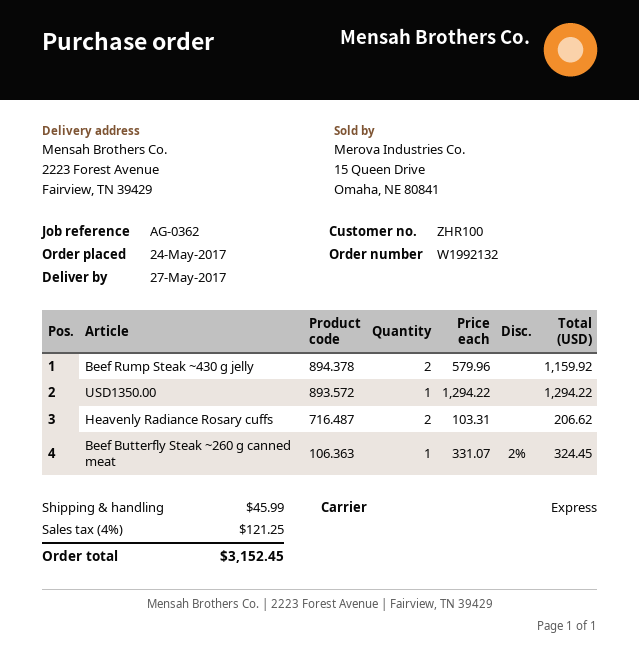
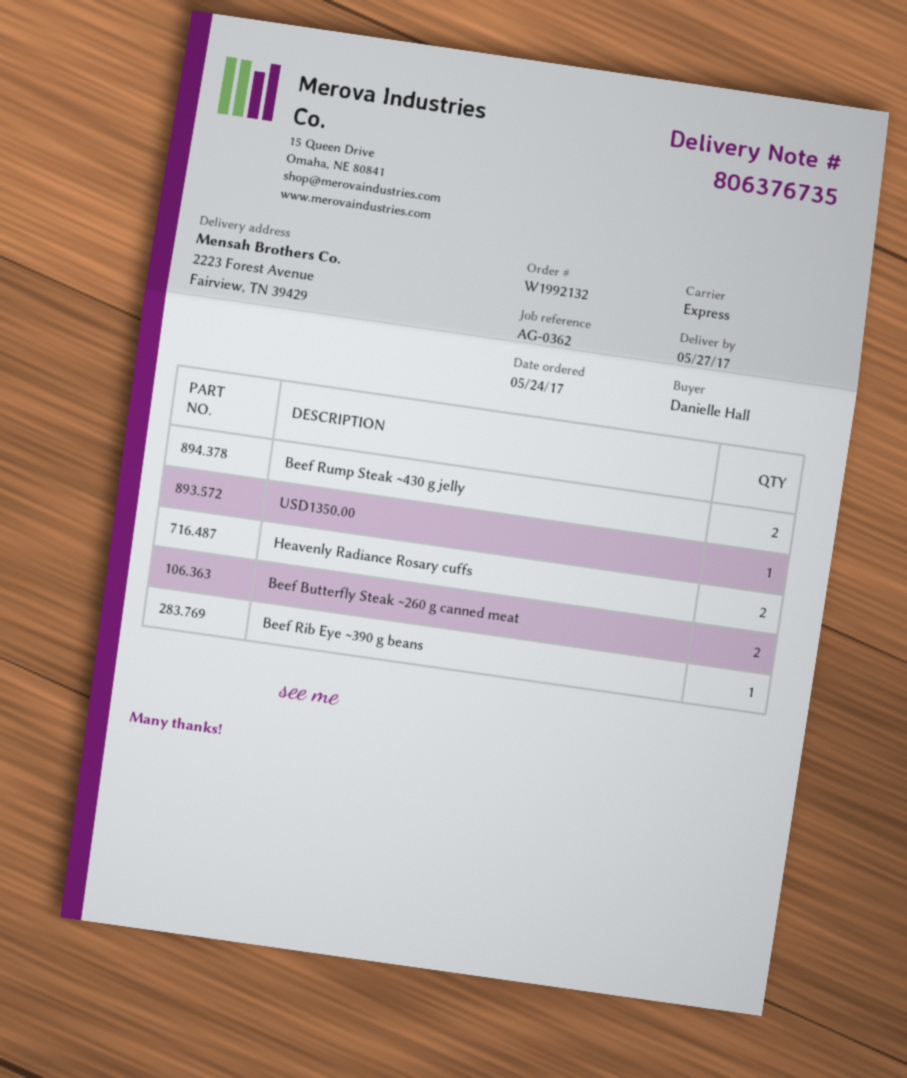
Beef Butterfly Steak ~260 g canned meat: 1 -> 2
Beef Rib Eye ~390 g beans: none -> 1

